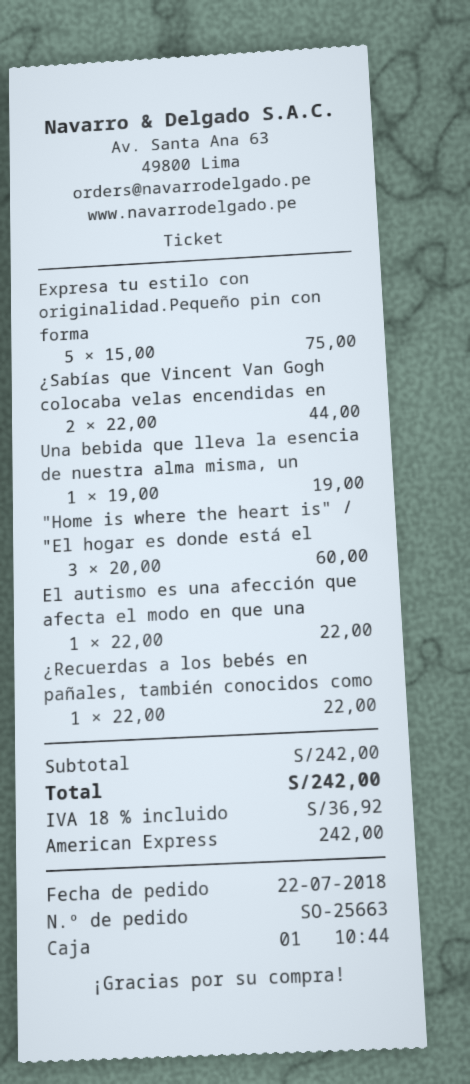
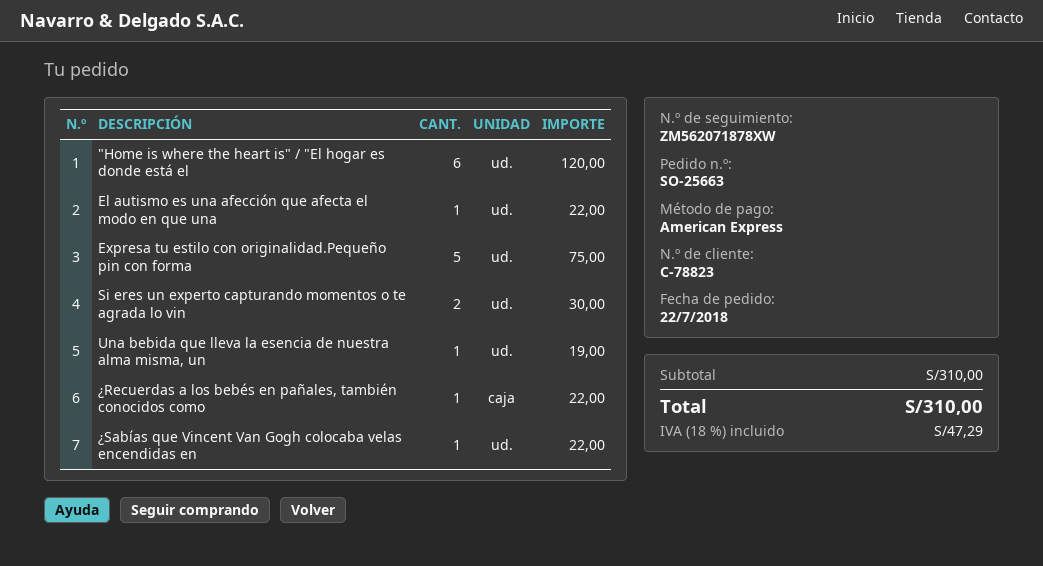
¿Sabías que Vincent Van Gogh colocaba velas encendidas en: 2 for 44.00 -> 1 for 22.00
"Home is where the heart is" / "El hogar es donde está el: 3 for 60.00 -> 6 for 120.00
Si eres un experto capturando momentos o te agrada lo vin: none -> 2 for 30.00
subtotal: 242.00 -> 310.00
tax: 18% = 36.92 -> 18% = 47.29
total: 242.00 -> 310.00

